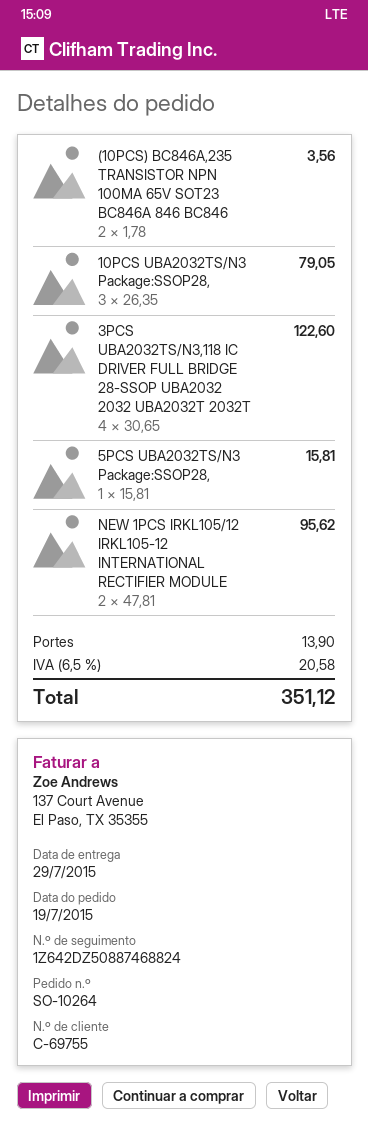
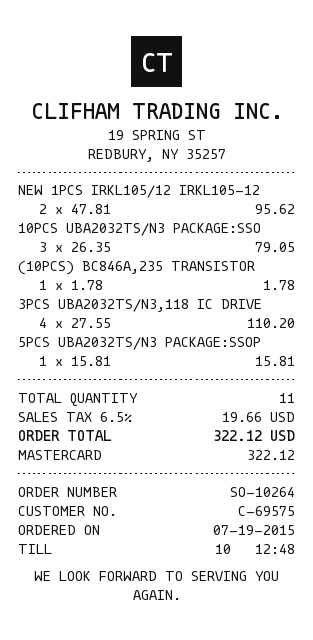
customer number: C-69755 -> C-69575
(10PCS) BC846A,235 TRANSISTOR NPN 100MA 65V SOT23 BC846A 846 BC846: 2 x 1.78 = 3.56 -> 1 x 1.78 = 1.78
3PCS UBA2032TS/N3,118 IC DRIVER FULL BRIDGE 28-SSOP UBA2032 2032 UBA2032T 2032T: 4 x 30.65 = 122.60 -> 4 x 27.55 = 110.20
shipping: 13.90 -> none
tax: 6.5% = 20.58 -> 6.5% = 19.66
total: 351.12 -> 322.12

